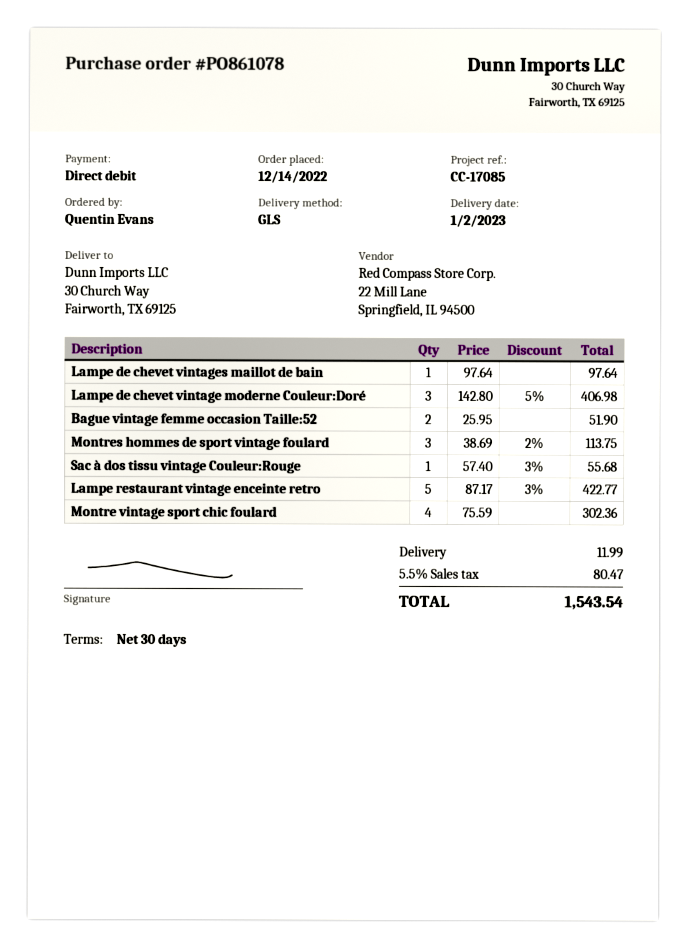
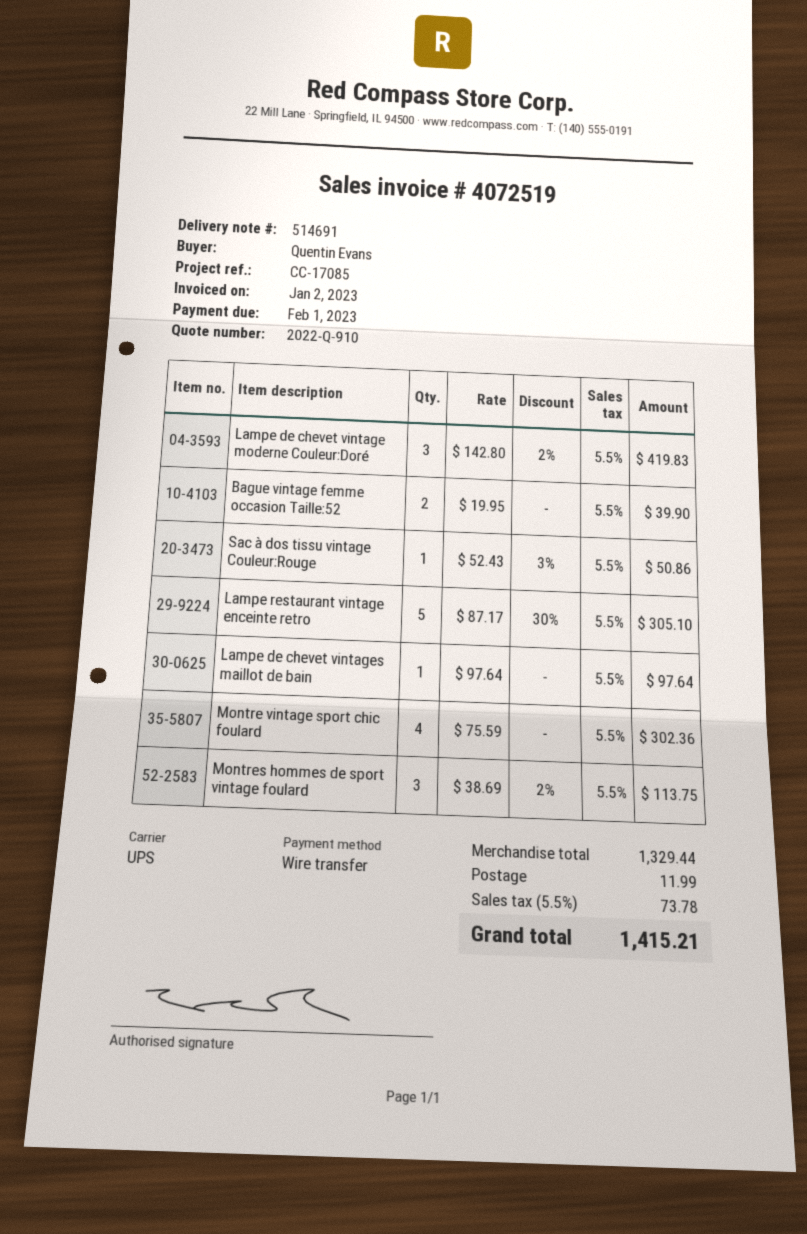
payment method: direct debit -> bank transfer
shipping method: GLS -> UPS
Lampe de chevet vintage moderne Couleur:Doré: 3 x 142.80 - 5% = 406.98 -> 3 x 142.80 - 2% = 419.83
Bague vintage femme occasion Taille:52: 2 x 25.95 = 51.90 -> 2 x 19.95 = 39.90
Sac à dos tissu vintage Couleur:Rouge: 1 x 57.40 - 3% = 55.68 -> 1 x 52.43 - 3% = 50.86
Lampe restaurant vintage enceinte retro: 5 x 87.17 - 3% = 422.77 -> 5 x 87.17 - 30% = 305.10
tax: 5.5% = 80.47 -> 5.5% = 73.78
total: 1543.54 -> 1415.21

